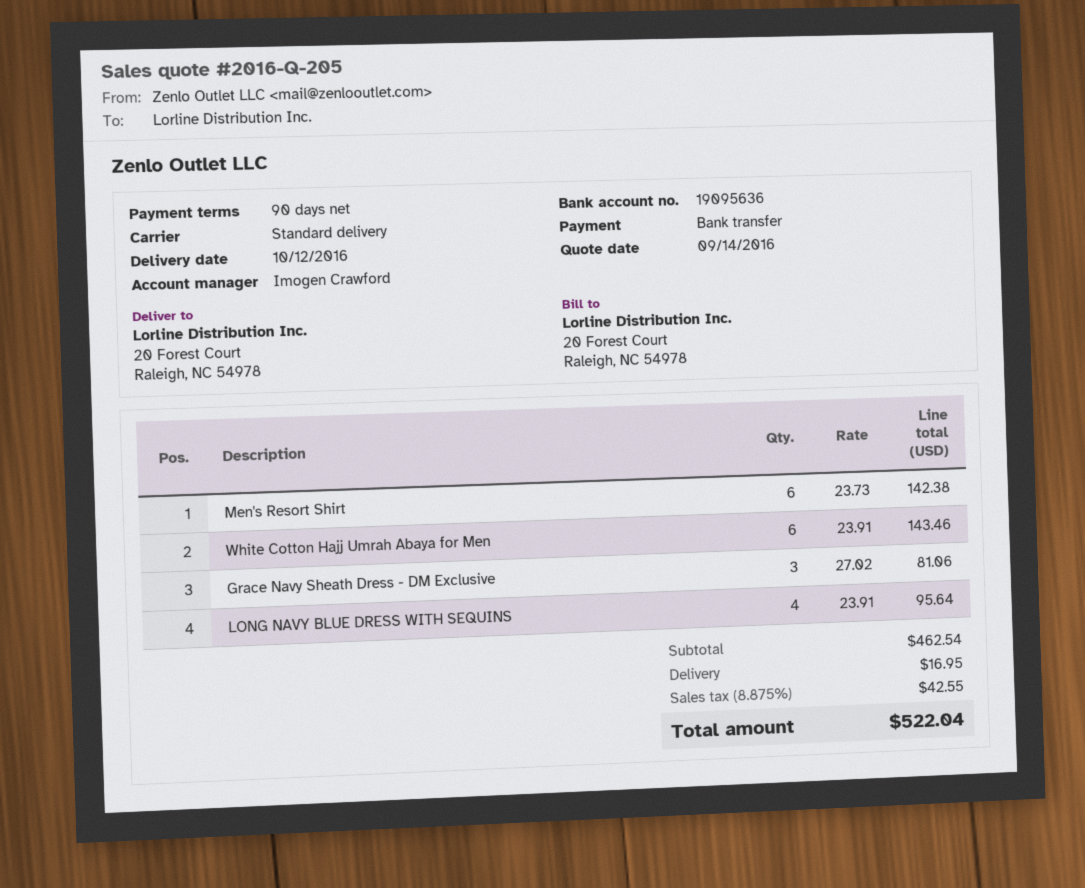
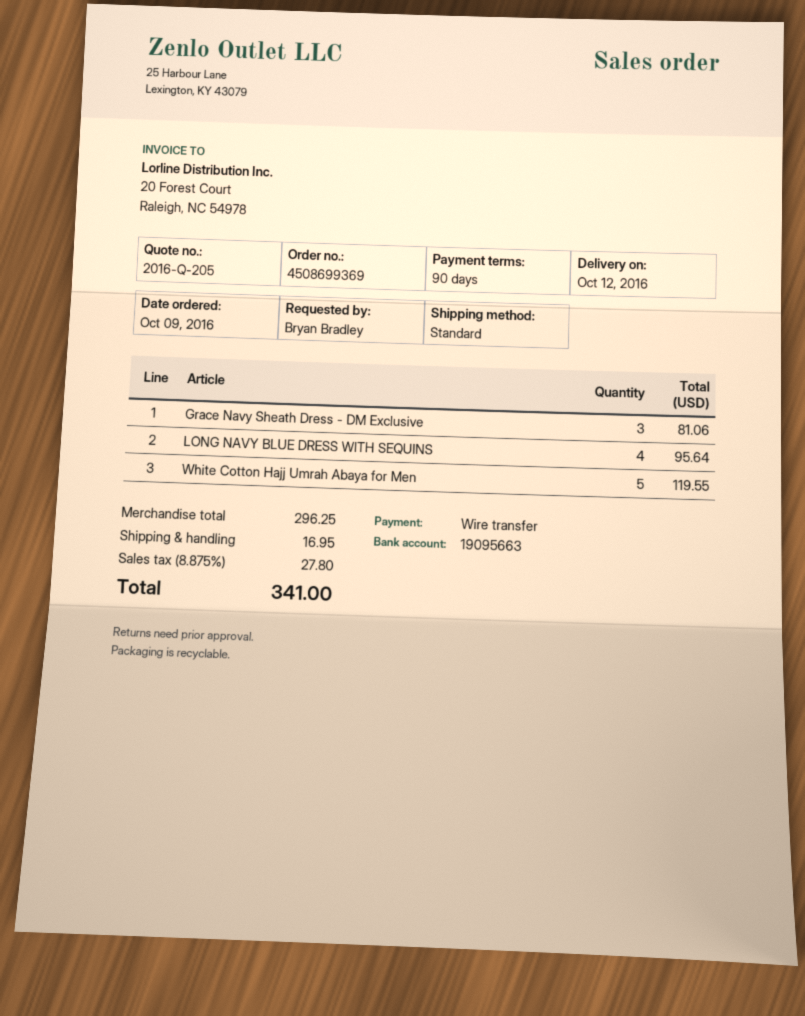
bank account: 19095636 -> 19095663
Men's Resort Shirt: 6 for 142.38 -> none
White Cotton Hajj Umrah Abaya for Men: 6 for 143.46 -> 5 for 119.55
subtotal: 462.54 -> 296.25
tax: 8.875% = 42.55 -> 8.875% = 27.80
total: 522.04 -> 341.00

